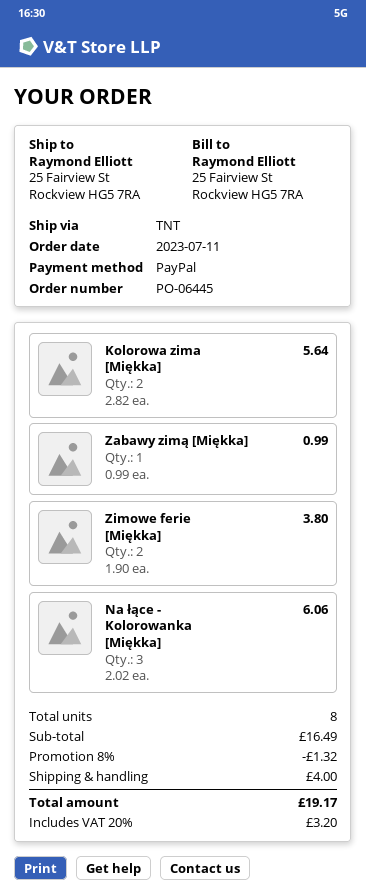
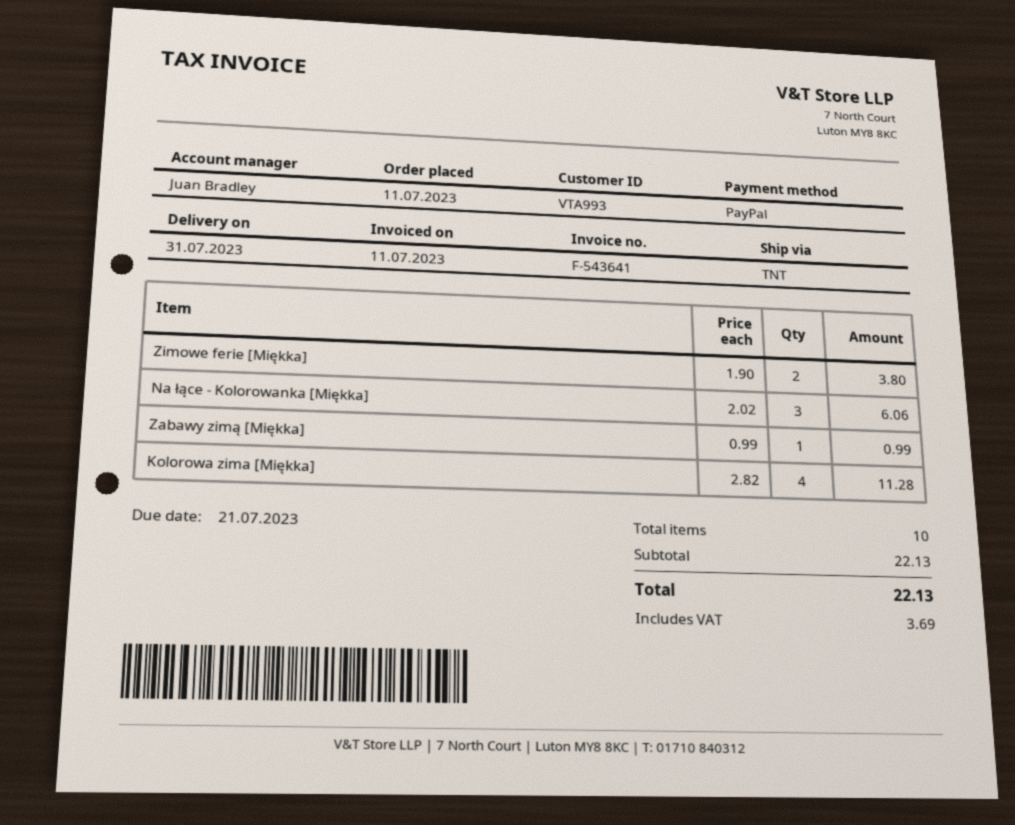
Kolorowa zima [Miękka]: 2 x 2.82 = 5.64 -> 4 x 2.82 = 11.28
total quantity: 8 -> 10
subtotal: 16.49 -> 22.13
discount: 8% = 1.32 -> none
shipping: 4.00 -> none
tax: 3.20 -> 3.69
total: 19.17 -> 22.13

